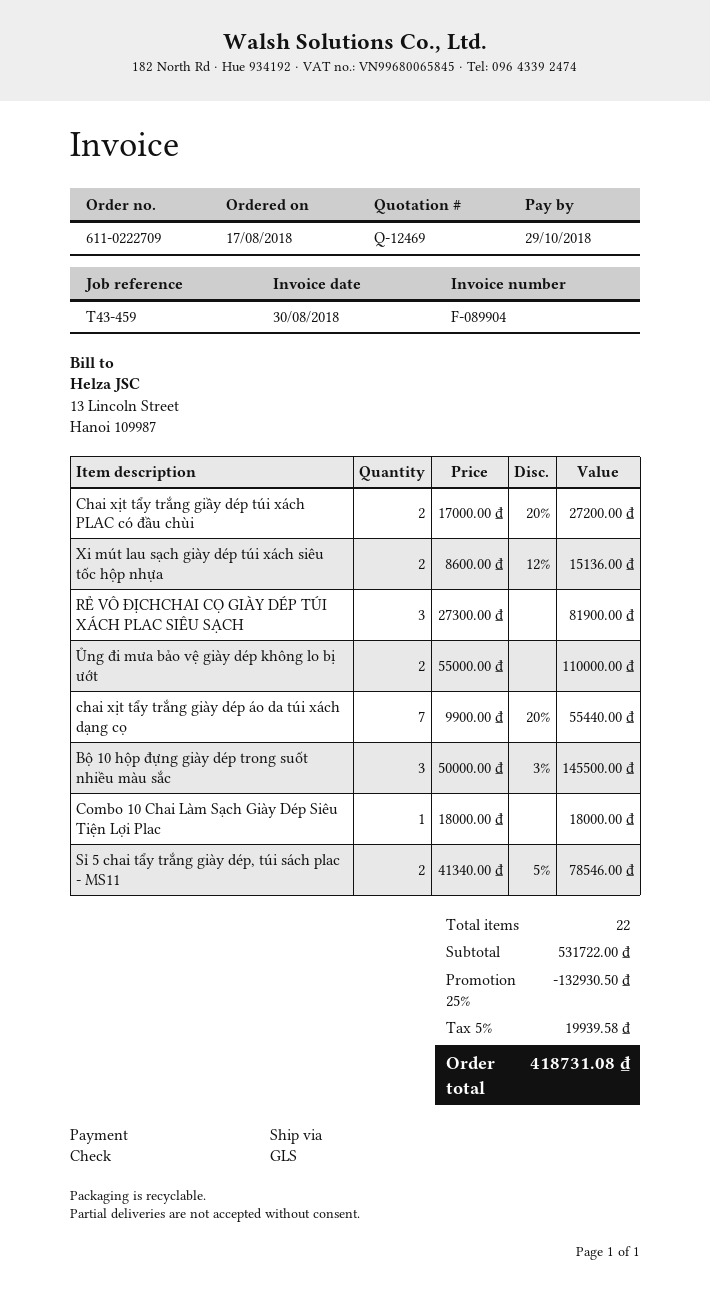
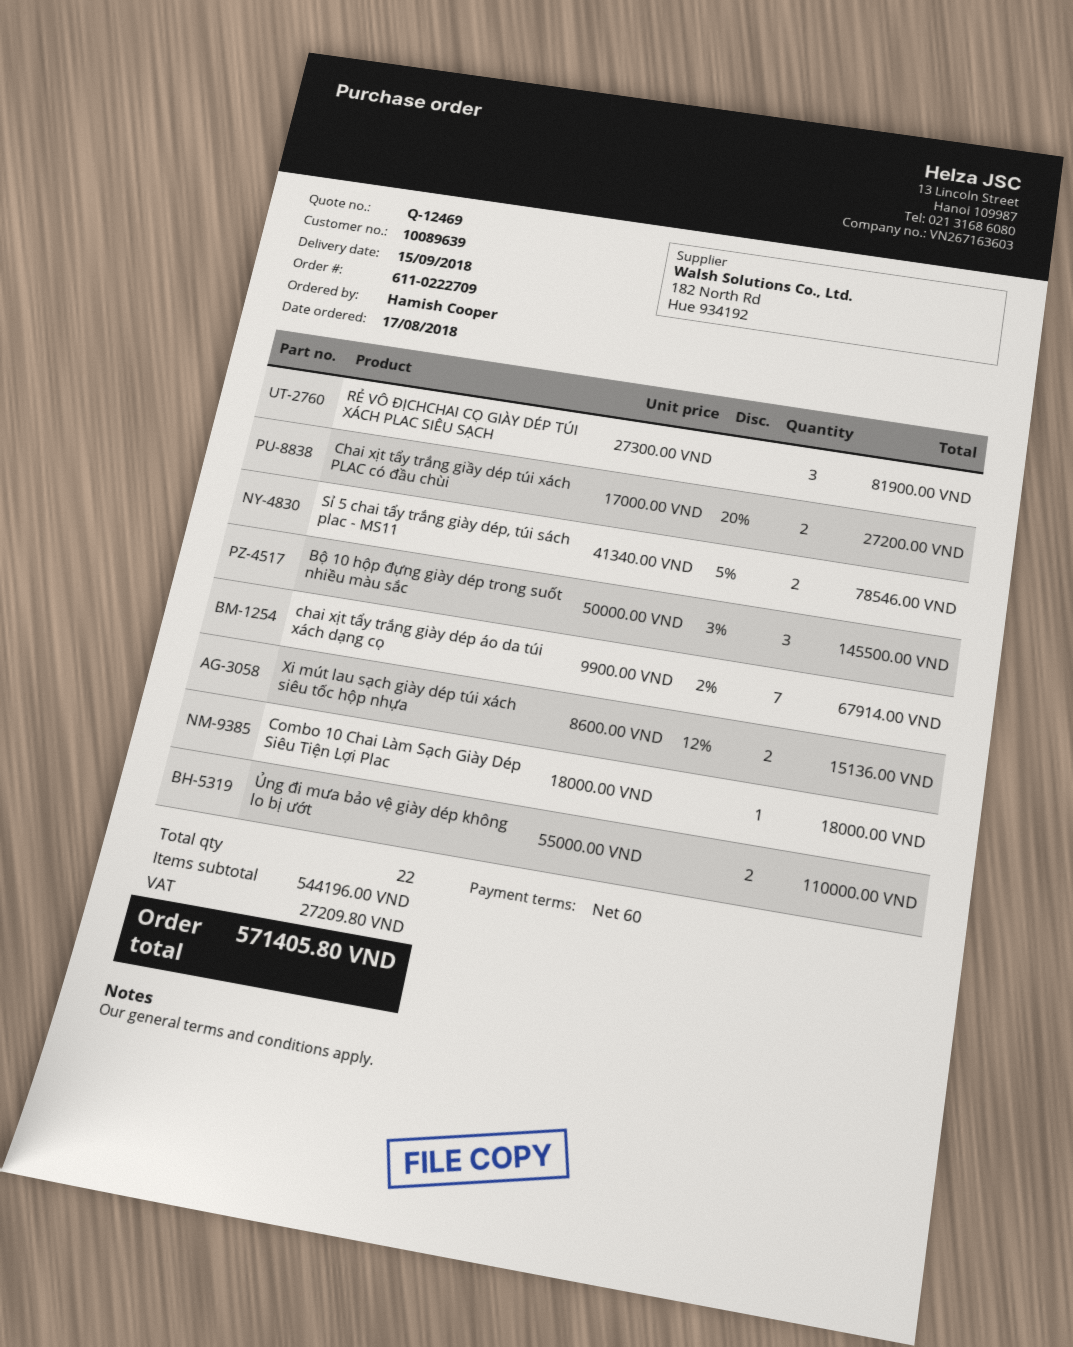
chai xịt tẩy trắng giày dép áo da túi xách dạng cọ: 7 x 9900.00 - 20% = 55440.00 -> 7 x 9900.00 - 2% = 67914.00
subtotal: 531722.00 -> 544196.00
discount: 25% = 132930.50 -> none
tax: 19939.58 -> 27209.80
total: 418731.08 -> 571405.80

